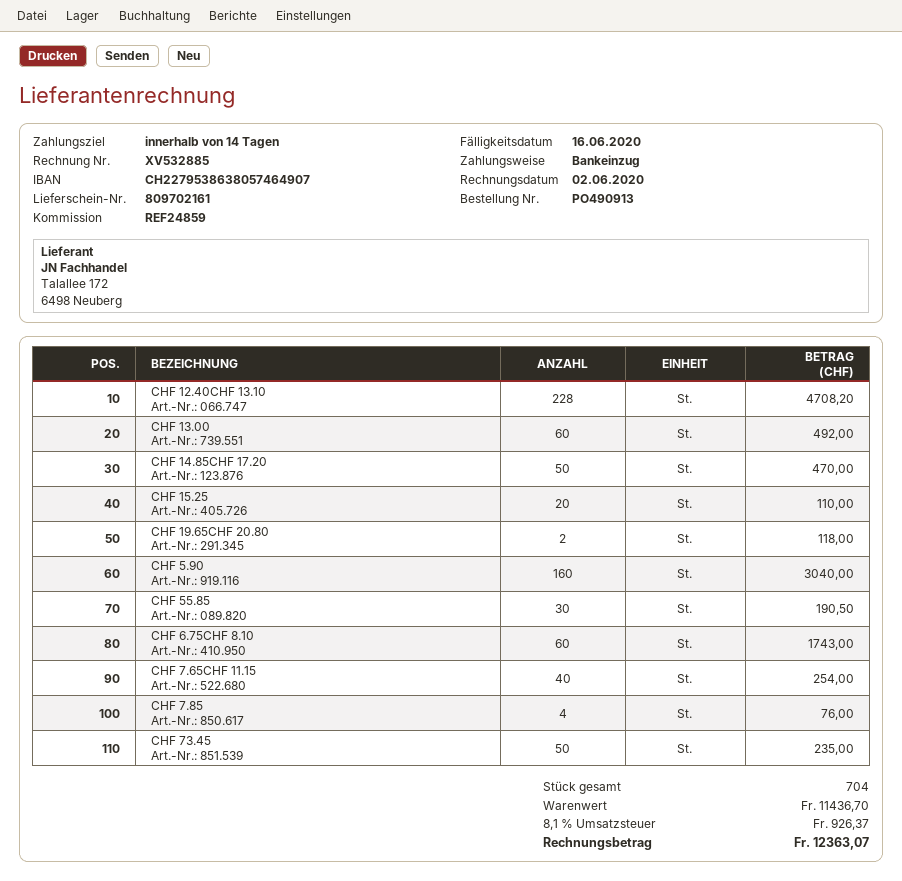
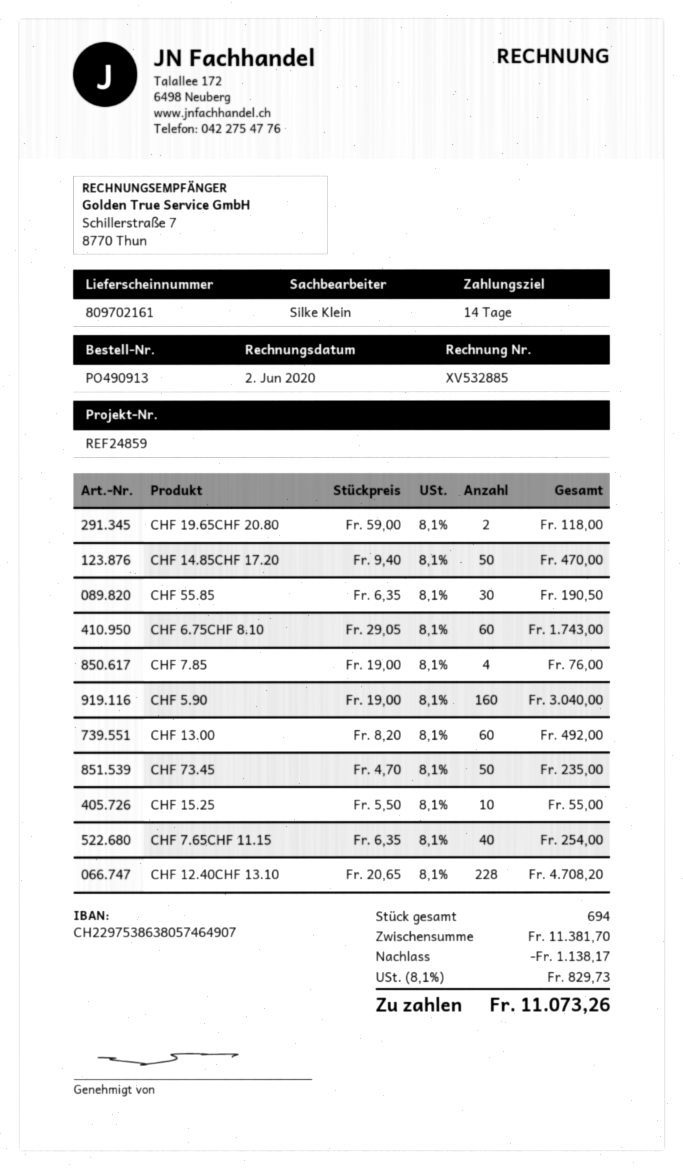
bank account: CH2279538638057464907 -> CH2297538638057464907
CHF 15.25: 20 for 110.00 -> 10 for 55.00
total quantity: 704 -> 694
subtotal: 11436.70 -> 11381.70
discount: none -> 1138.17
tax: 8.1% = 926.37 -> 8.1% = 829.73
total: 12363.07 -> 11073.26

